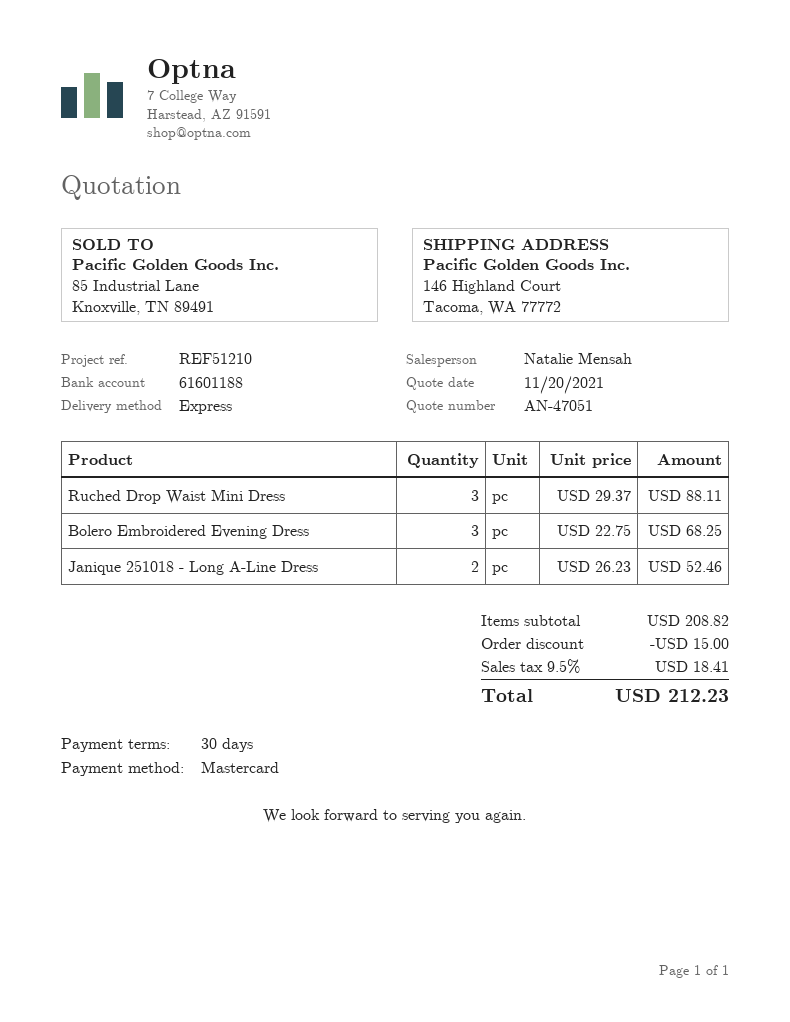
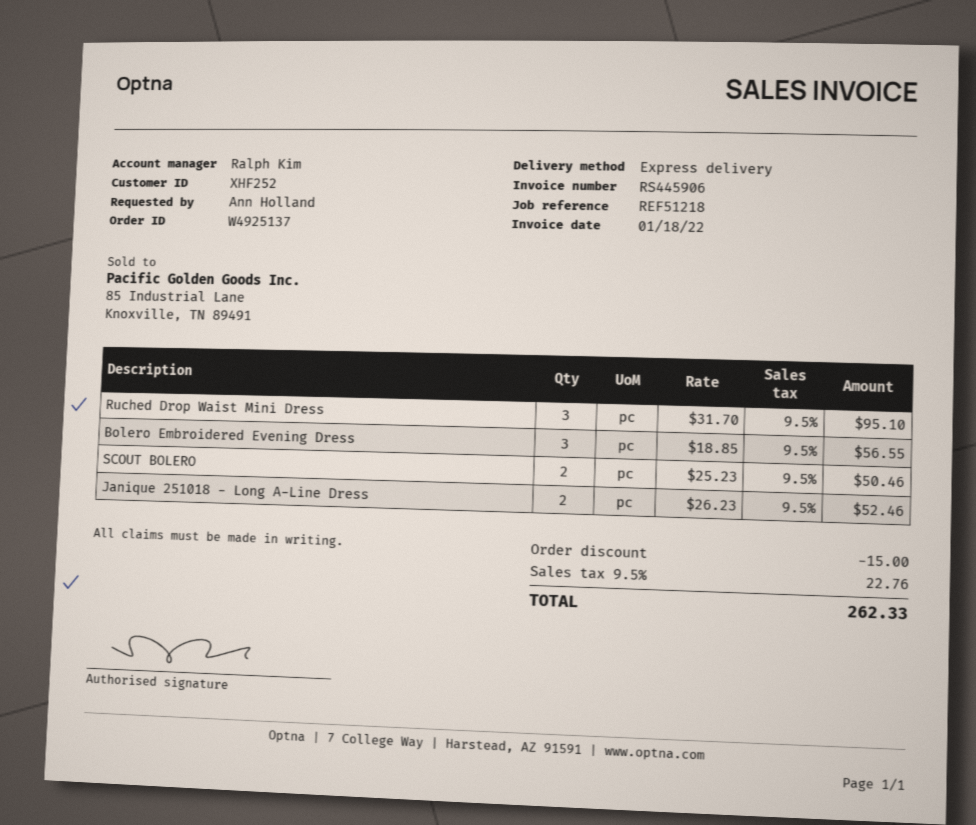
reference: REF51210 -> REF51218
sales rep: Natalie Mensah -> Ralph Kim
Ruched Drop Waist Mini Dress: 3 x 29.37 = 88.11 -> 3 x 31.70 = 95.10
Bolero Embroidered Evening Dress: 3 x 22.75 = 68.25 -> 3 x 18.85 = 56.55
SCOUT BOLERO: none -> 2 x 25.23 = 50.46
tax: 9.5% = 18.41 -> 9.5% = 22.76
total: 212.23 -> 262.33

